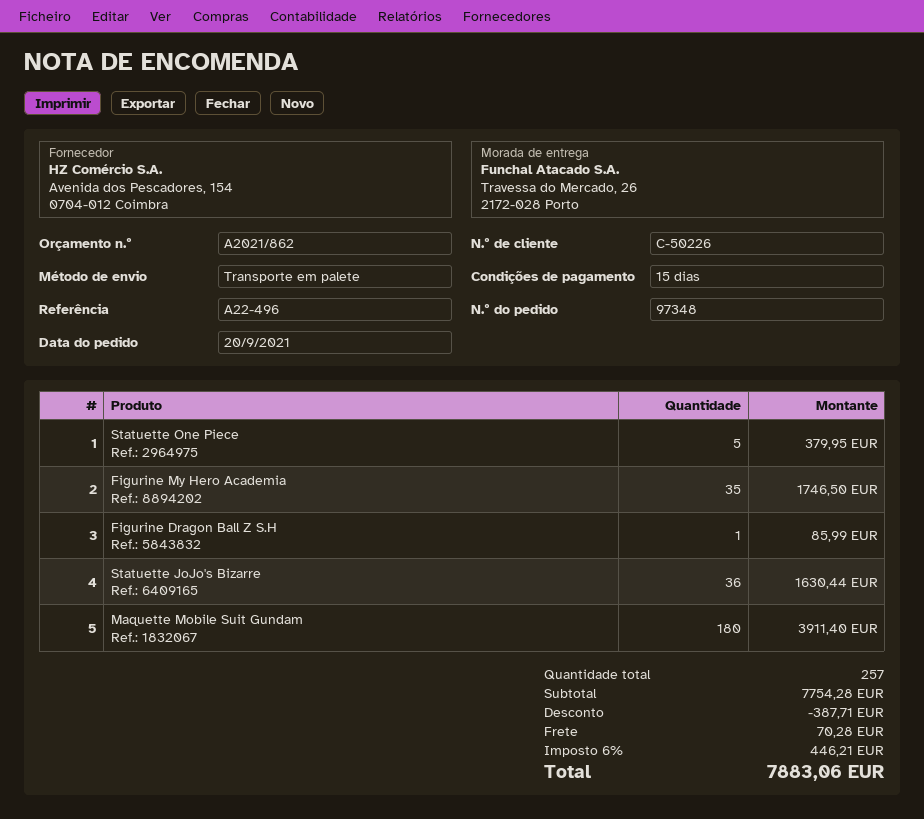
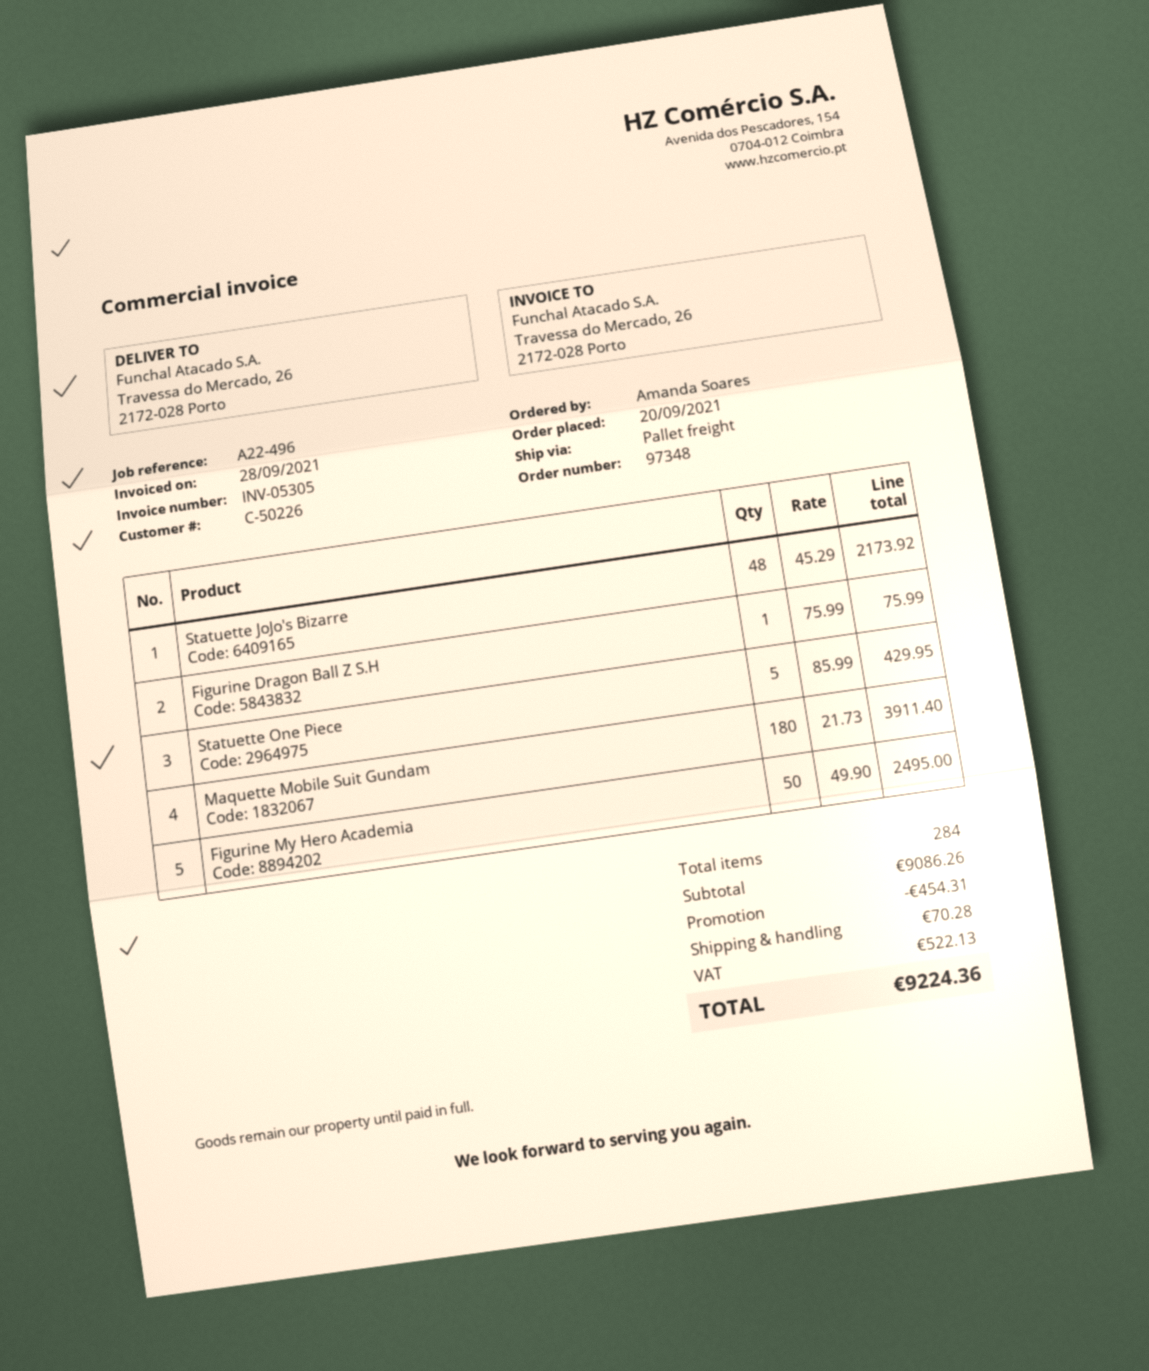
Statuette One Piece: 5 for 379.95 -> 5 for 429.95
Figurine My Hero Academia: 35 for 1746.50 -> 50 for 2495.00
Figurine Dragon Ball Z S.H: 1 for 85.99 -> 1 for 75.99
Statuette JoJo's Bizarre: 36 for 1630.44 -> 48 for 2173.92
total quantity: 257 -> 284
subtotal: 7754.28 -> 9086.26
discount: 387.71 -> 454.31
tax: 446.21 -> 522.13
total: 7883.06 -> 9224.36

